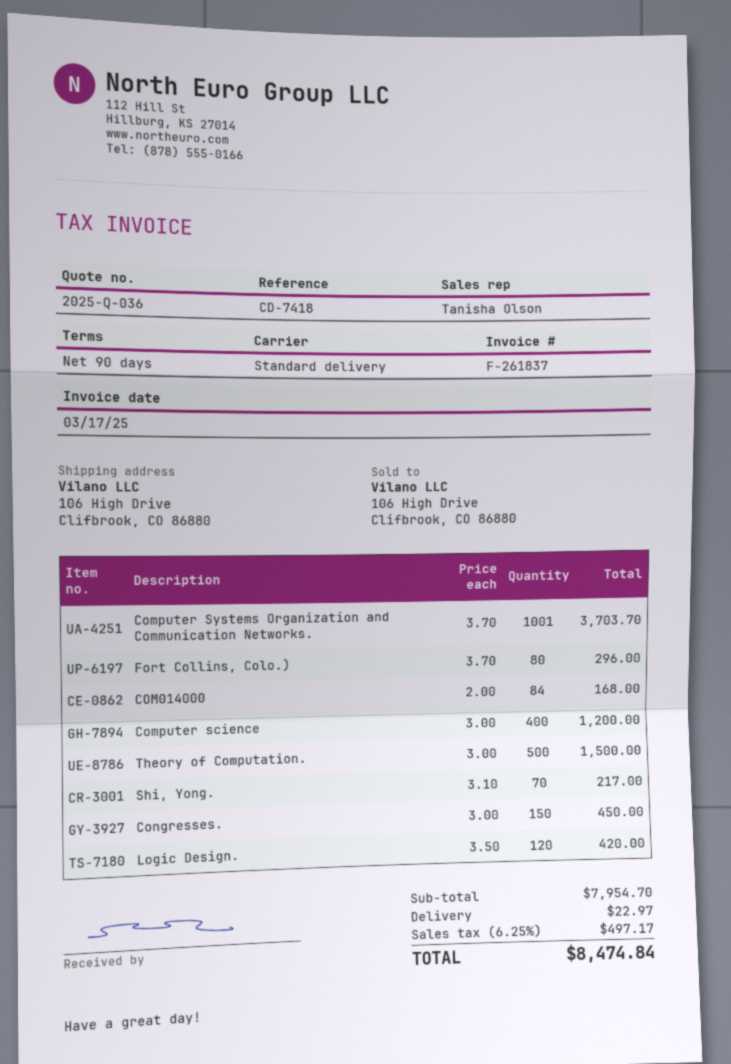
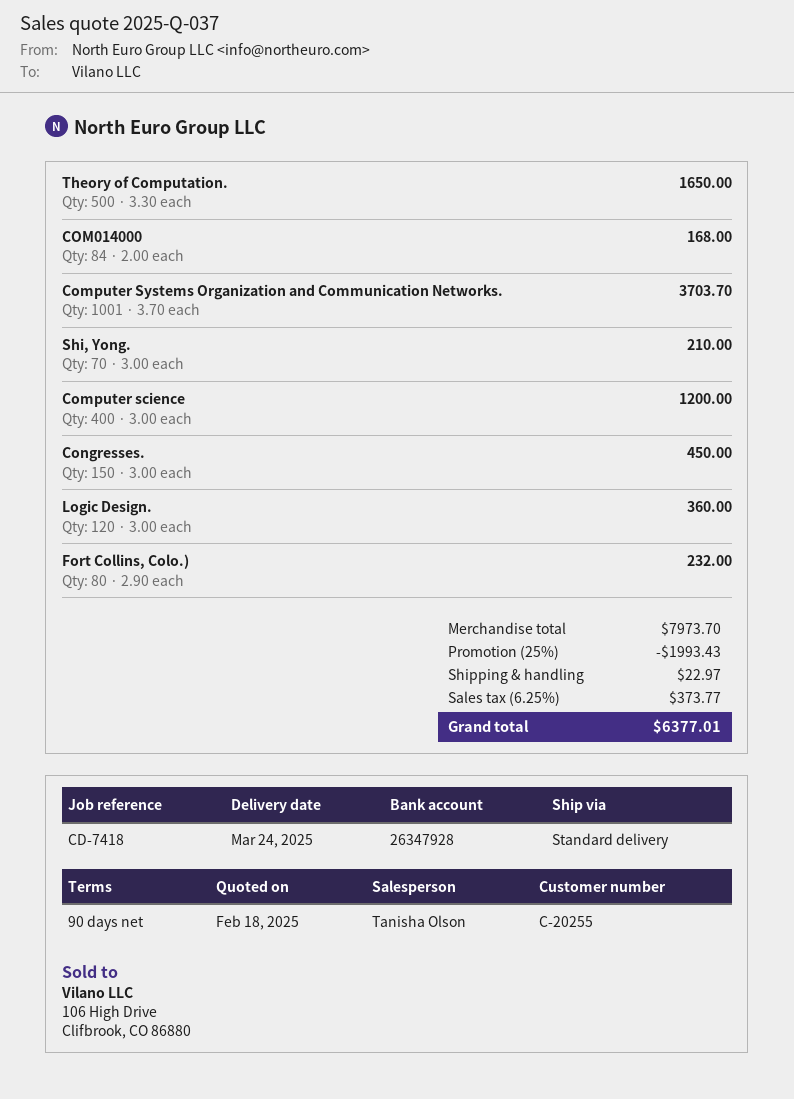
quote number: 2025-Q-036 -> 2025-Q-037
Fort Collins, Colo.): 80 x 3.70 = 296.00 -> 80 x 2.90 = 232.00
Theory of Computation.: 500 x 3.00 = 1500.00 -> 500 x 3.30 = 1650.00
Shi, Yong.: 70 x 3.10 = 217.00 -> 70 x 3.00 = 210.00
Logic Design.: 120 x 3.50 = 420.00 -> 120 x 3.00 = 360.00
subtotal: 7954.70 -> 7973.70
discount: none -> 25% = 1993.43
tax: 6.25% = 497.17 -> 6.25% = 373.77
total: 8474.84 -> 6377.01

